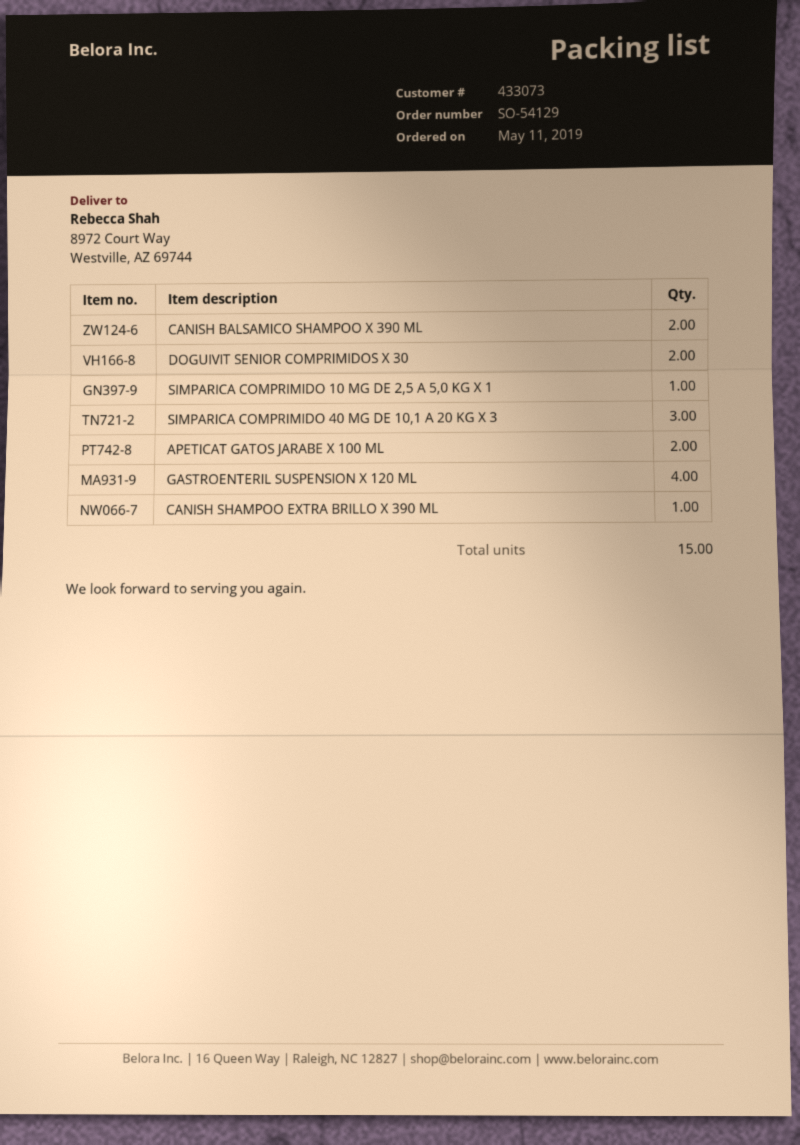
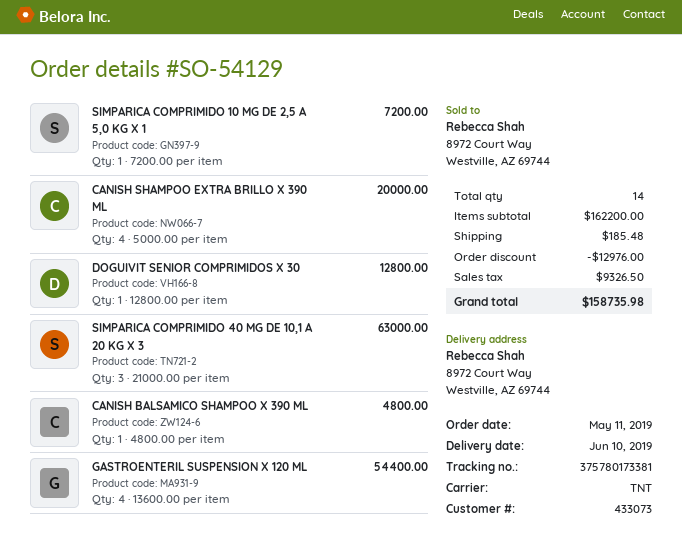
CANISH BALSAMICO SHAMPOO X 390 ML: 2 -> 1
DOGUIVIT SENIOR COMPRIMIDOS X 30: 2 -> 1
APETICAT GATOS JARABE X 100 ML: 2 -> none
CANISH SHAMPOO EXTRA BRILLO X 390 ML: 1 -> 4
total quantity: 15 -> 14

